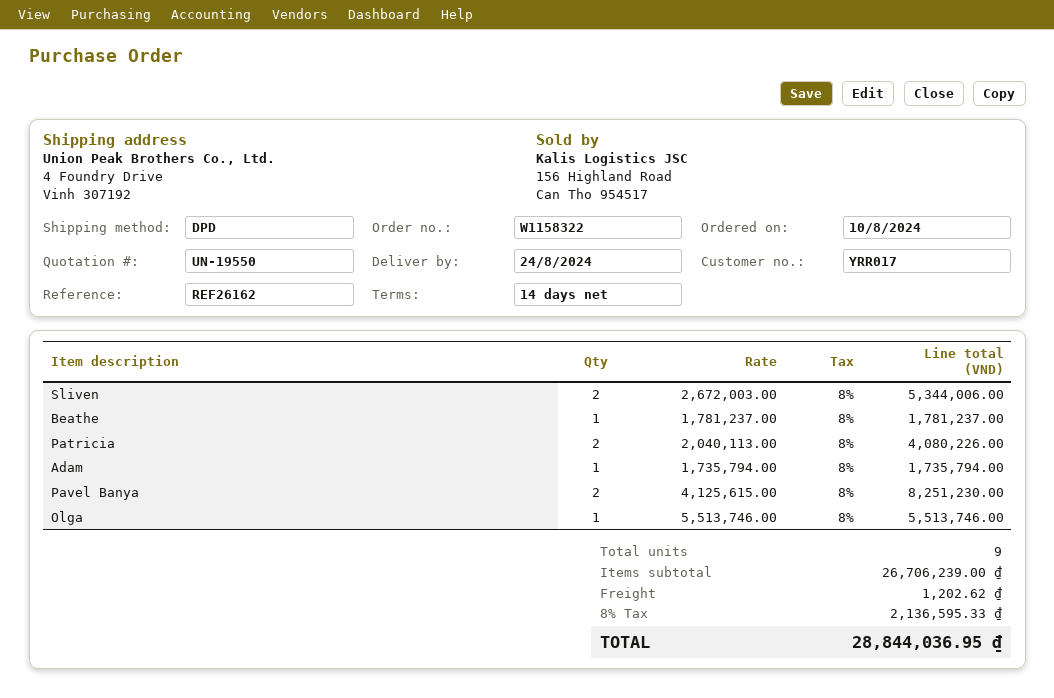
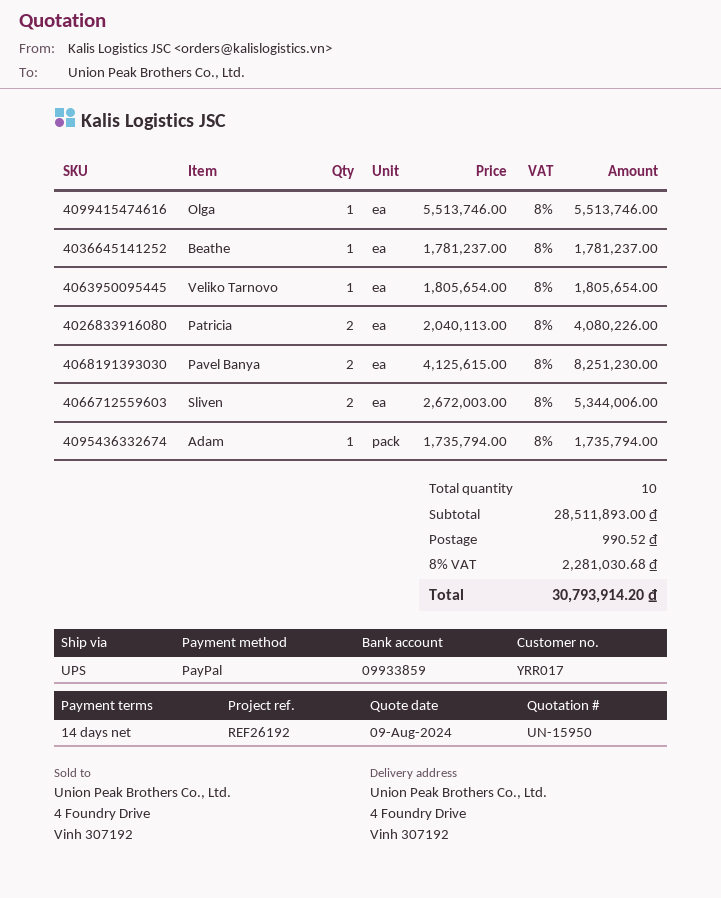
quote number: UN-19550 -> UN-15950
reference: REF26162 -> REF26192
shipping method: DPD -> UPS
Veliko Tarnovo: none -> 1 x 1805654.00 = 1805654.00
total quantity: 9 -> 10
subtotal: 26706239.00 -> 28511893.00
shipping: 1202.62 -> 990.52
tax: 8% = 2136595.33 -> 8% = 2281030.68
total: 28844036.95 -> 30793914.20

